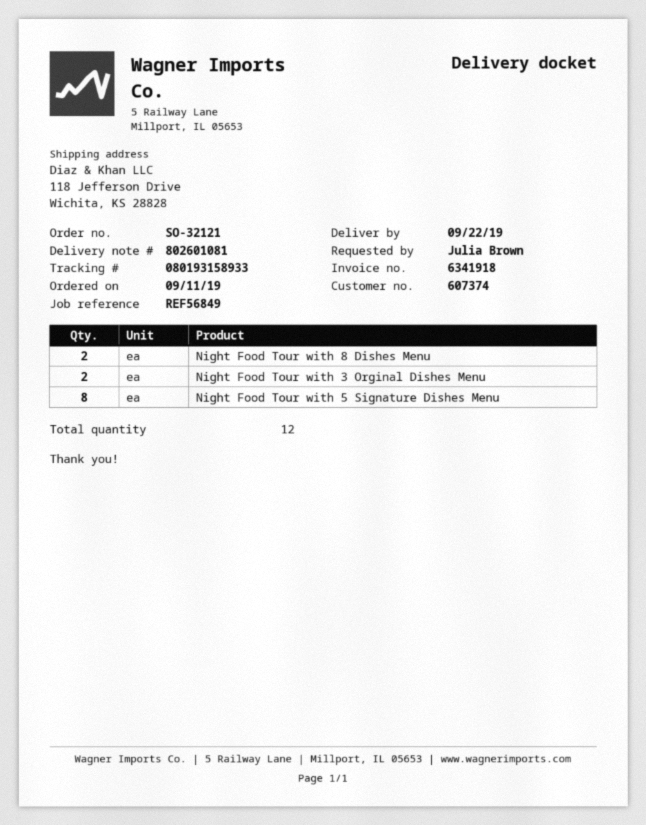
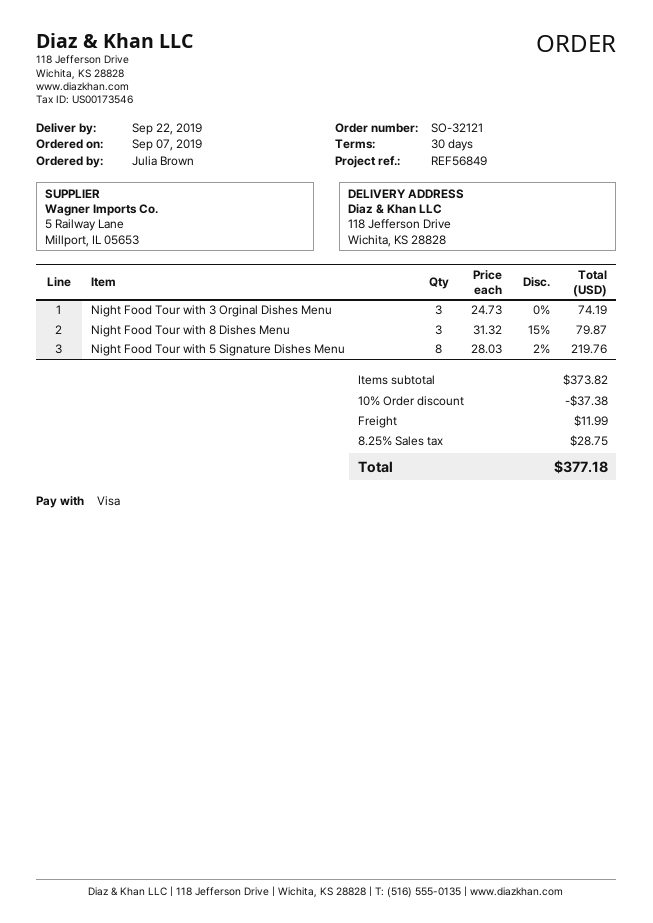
order date: 2019-09-11 -> 2019-09-07
Night Food Tour with 8 Dishes Menu: 2 -> 3
Night Food Tour with 3 Orginal Dishes Menu: 2 -> 3

